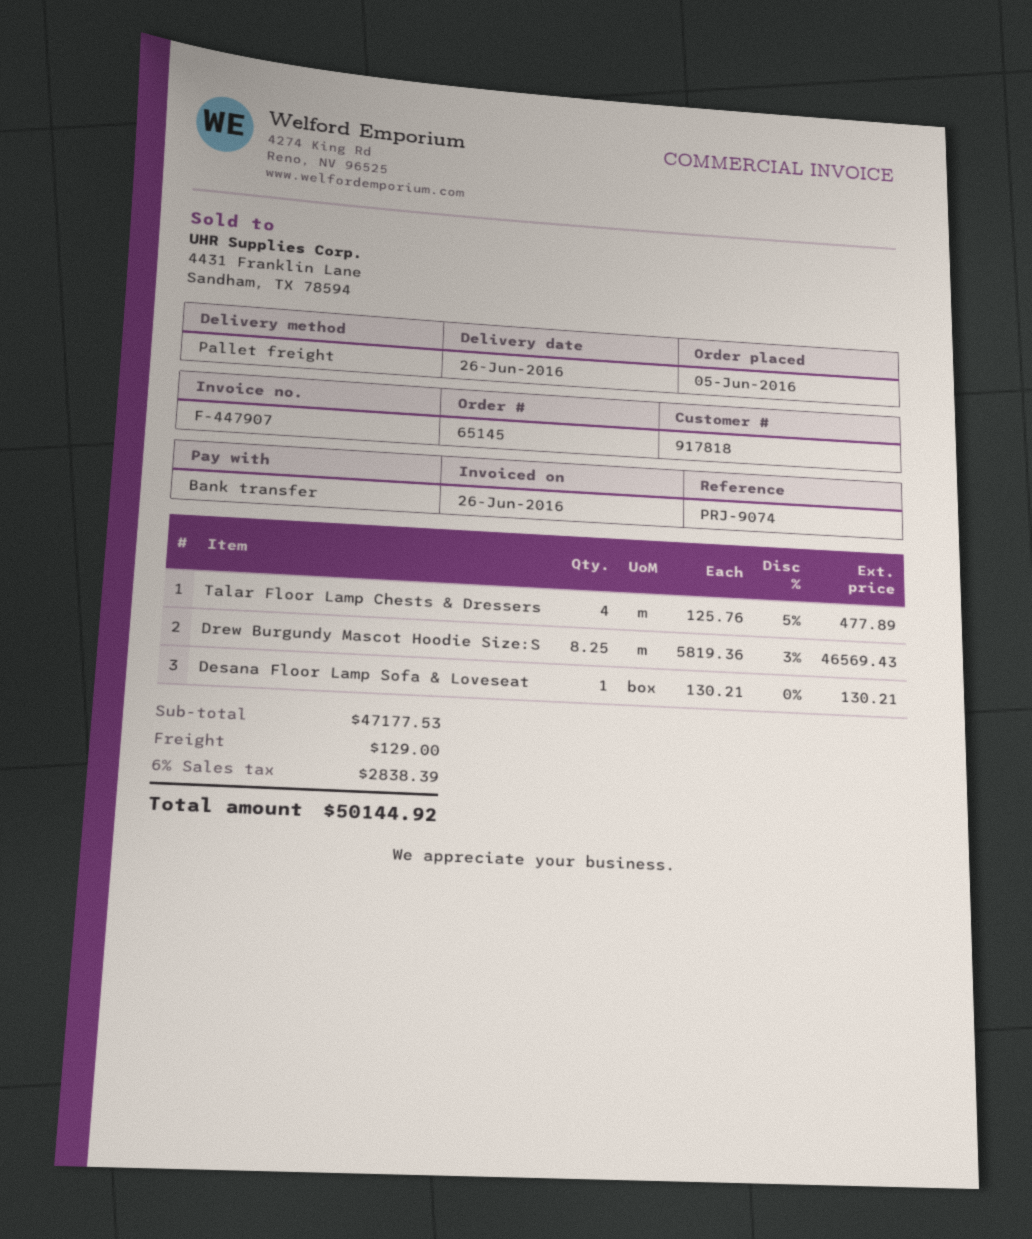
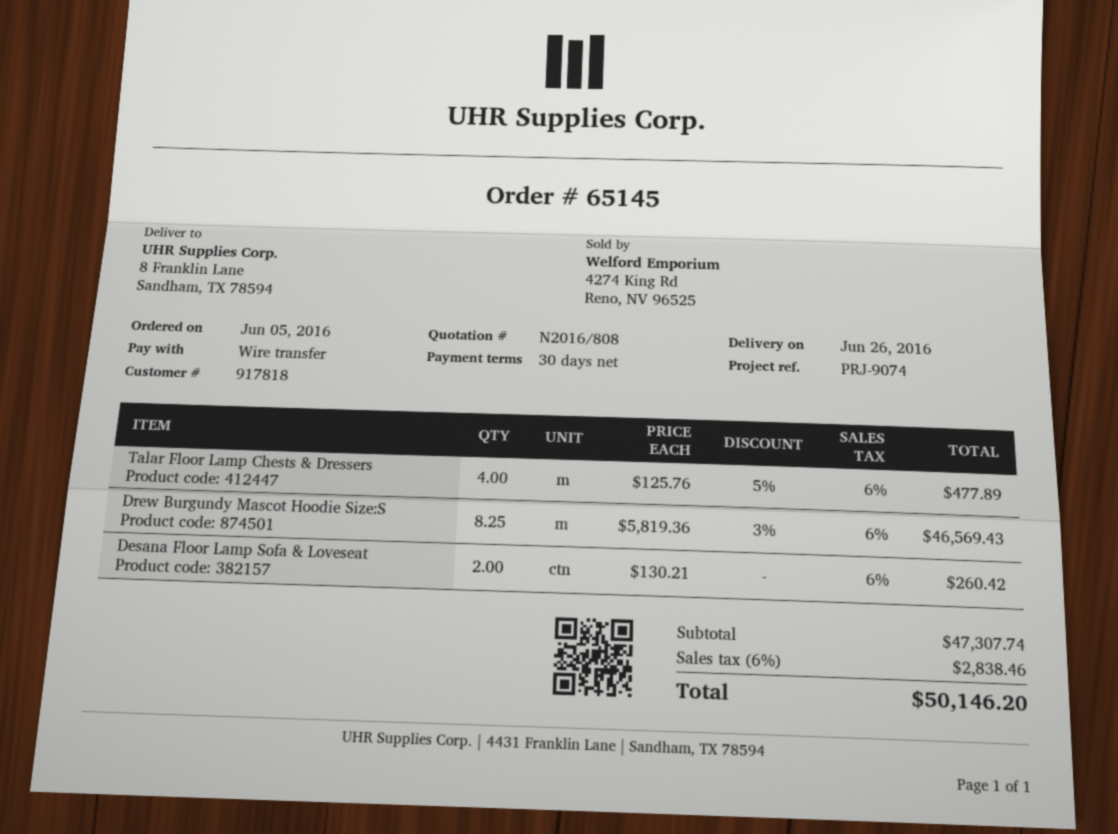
Desana Floor Lamp Sofa & Loveseat: 1 x 130.21 = 130.21 -> 2 x 130.21 = 260.42
subtotal: 47177.53 -> 47307.74
shipping: 129.00 -> none
tax: 6% = 2838.39 -> 6% = 2838.46
total: 50144.92 -> 50146.20

